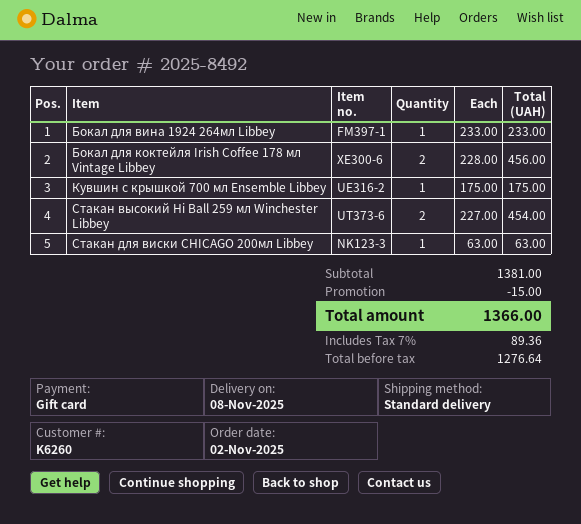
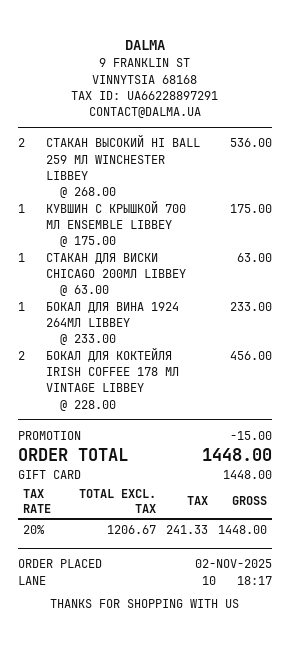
Стакан высокий Hi Ball 259 мл Winchester Libbey: 2 x 227.00 = 454.00 -> 2 x 268.00 = 536.00
net: 1276.64 -> 1206.67
tax: 7% = 89.36 -> 20% = 241.33
total: 1366.00 -> 1448.00

